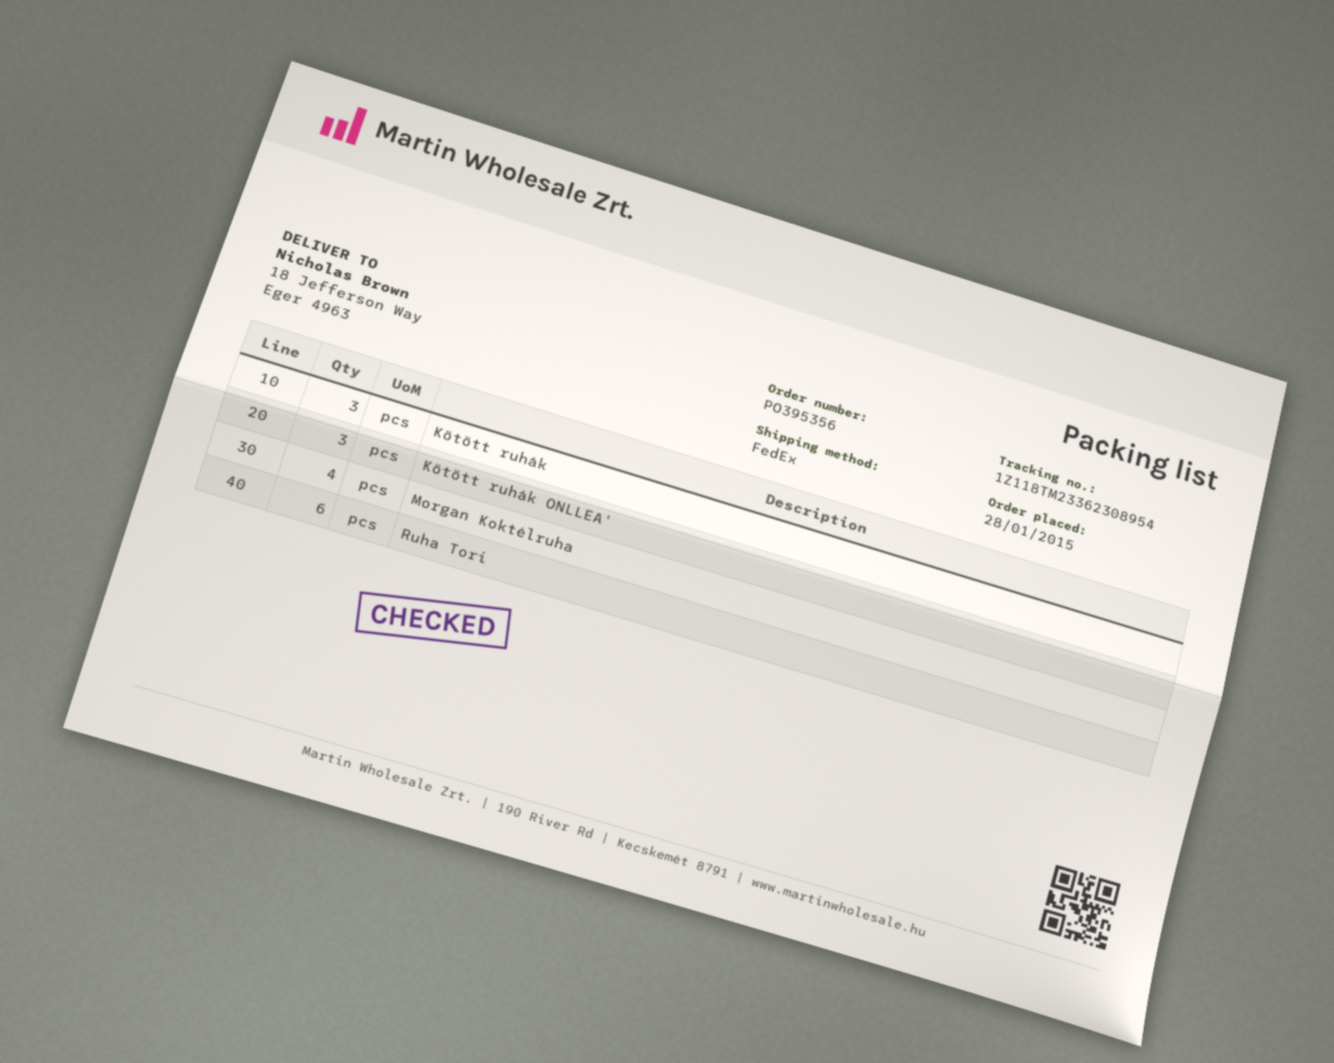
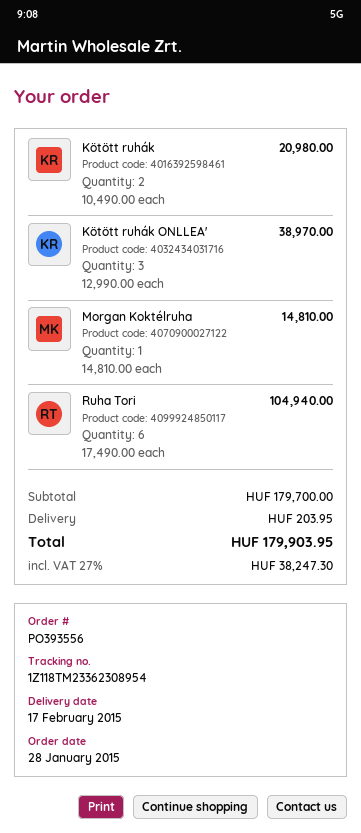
order number: PO395356 -> PO393556
Kötött ruhák: 3 -> 2
Morgan Koktélruha: 4 -> 1

